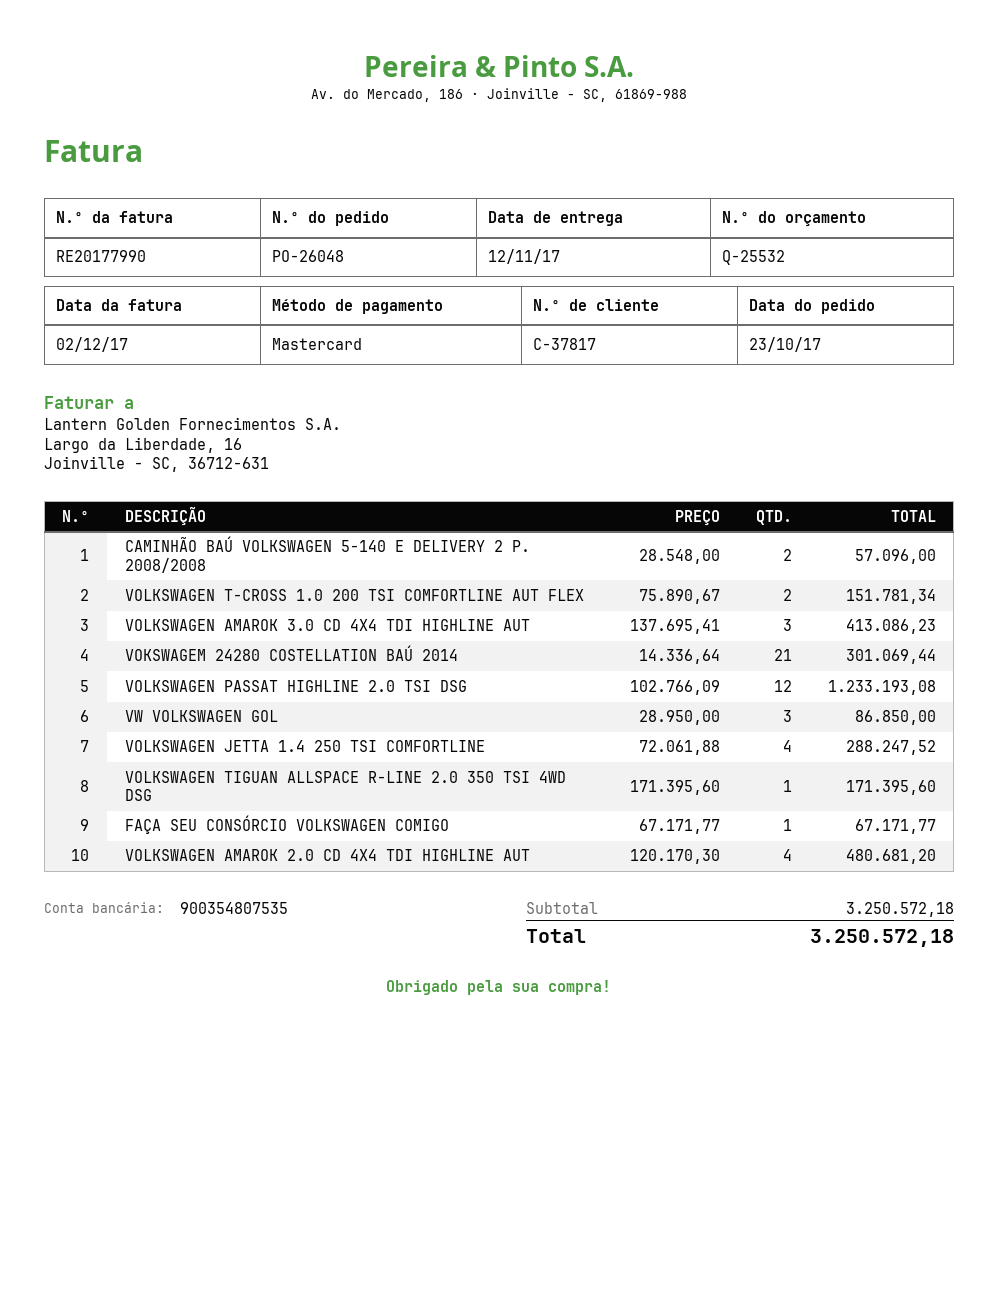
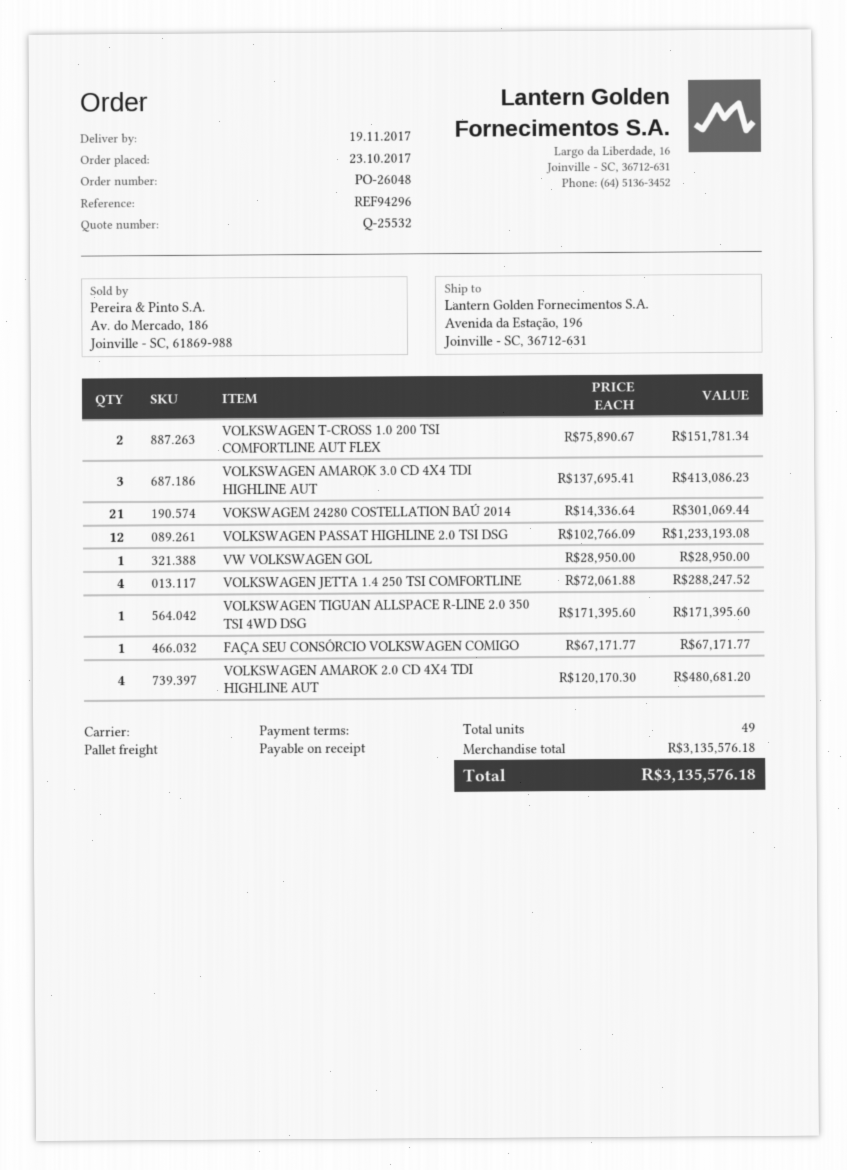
delivery date: 2017-11-12 -> 2017-11-19
CAMINHÃO BAÚ VOLKSWAGEN 5-140 E DELIVERY 2 P. 2008/2008: 2 x 28548.00 = 57096.00 -> none
VW VOLKSWAGEN GOL: 3 x 28950.00 = 86850.00 -> 1 x 28950.00 = 28950.00
subtotal: 3250572.18 -> 3135576.18
total: 3250572.18 -> 3135576.18

